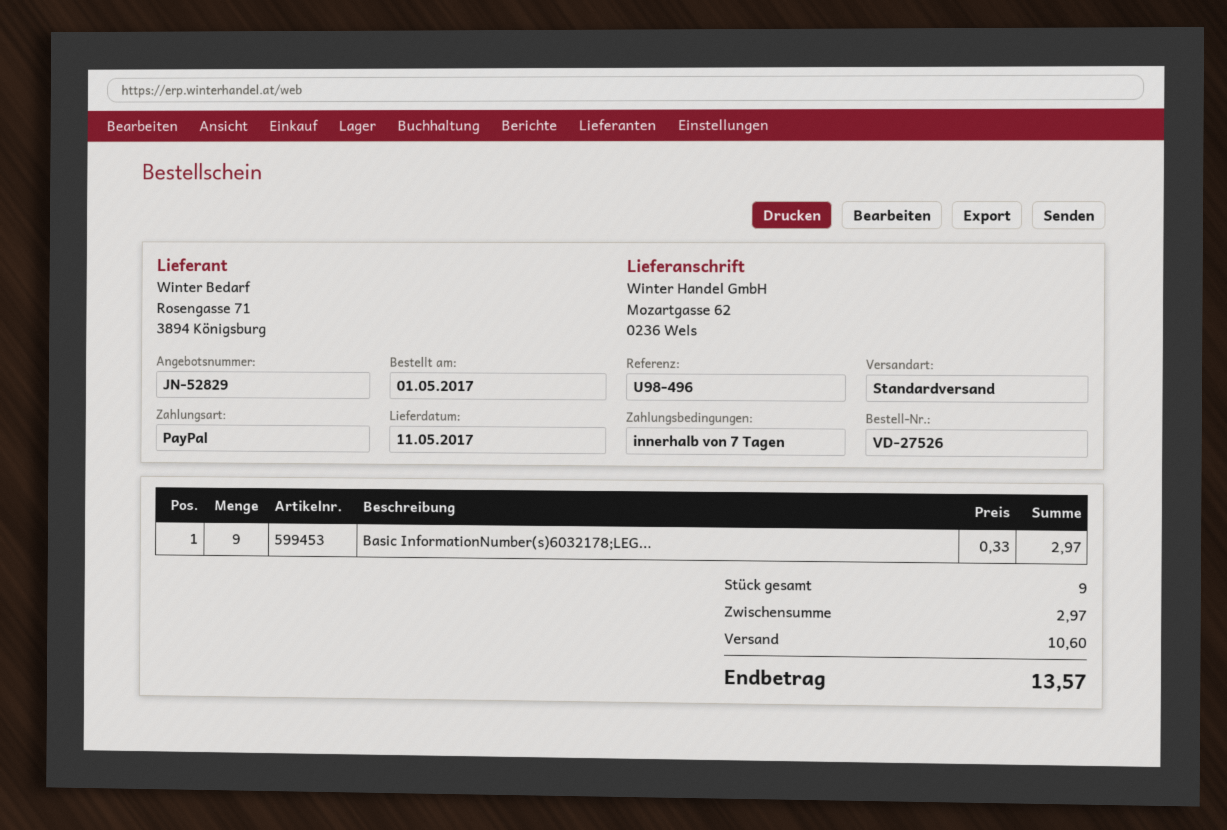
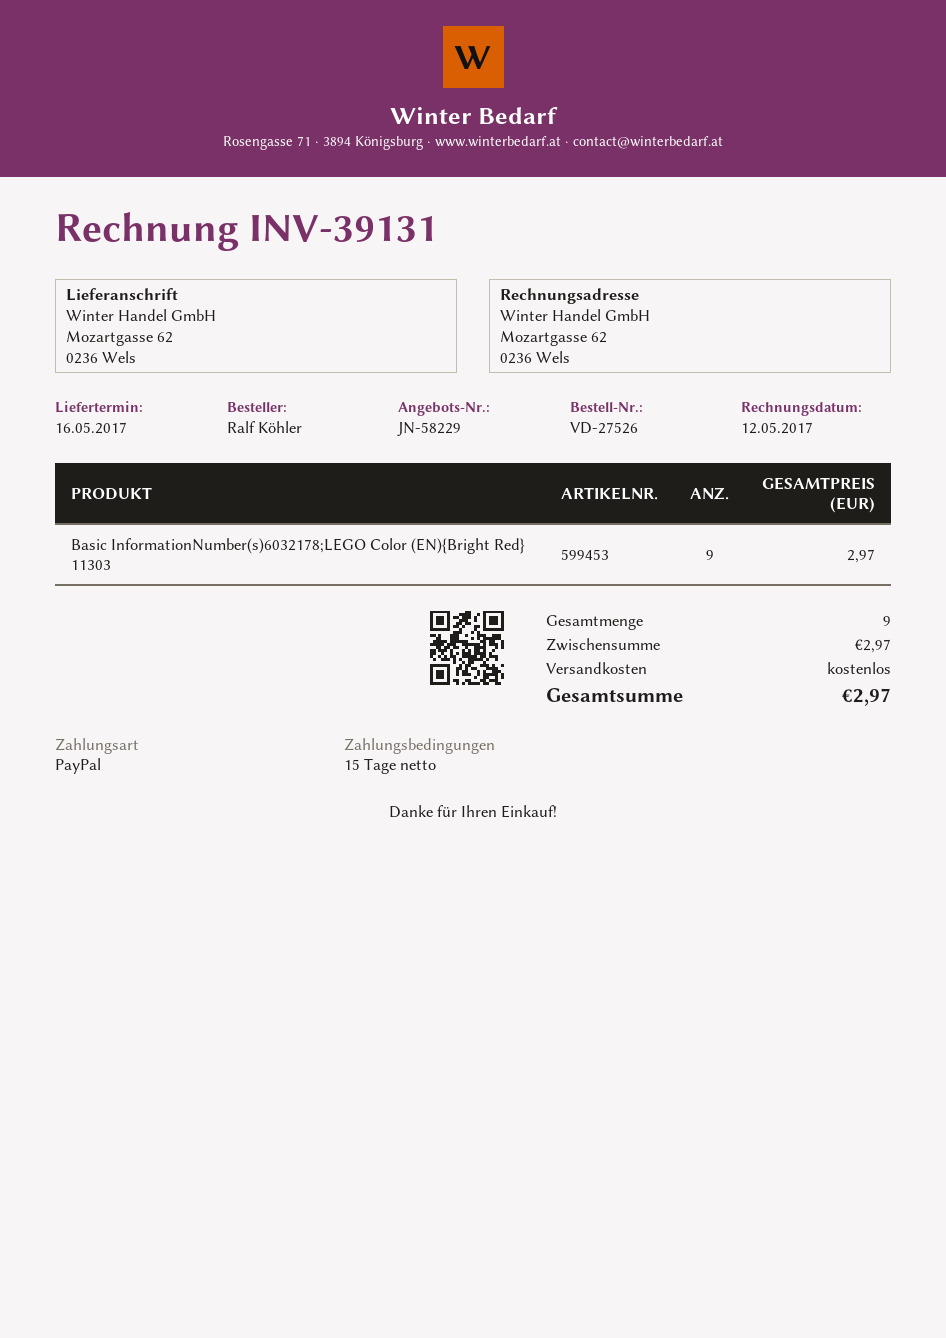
quote number: JN-52829 -> JN-58229
delivery date: 2017-05-11 -> 2017-05-16
payment terms: 7 days -> 15 days
shipping: 10.60 -> 0.00
total: 13.57 -> 2.97

